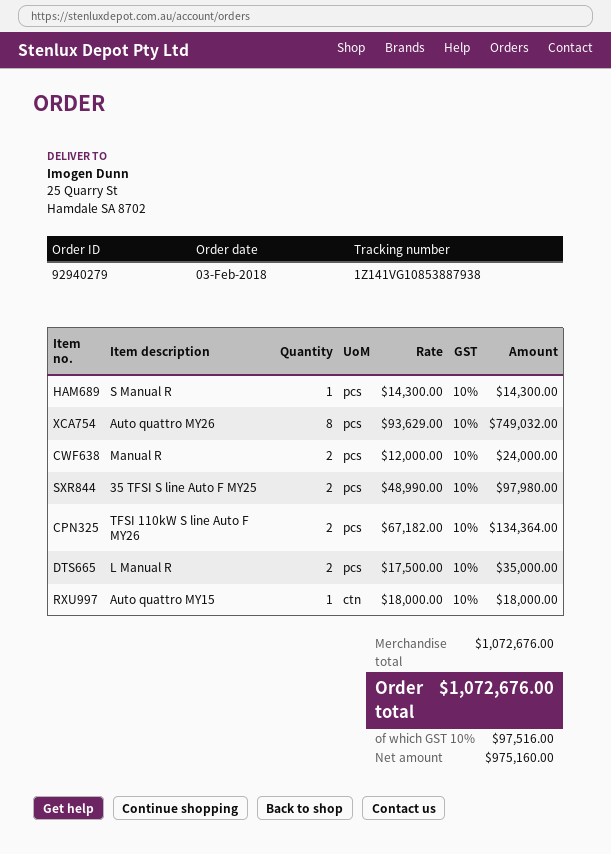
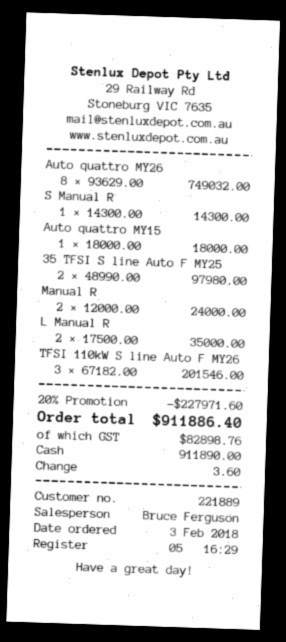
TFSI 110kW S line Auto F MY26: 2 x 67182.00 = 134364.00 -> 3 x 67182.00 = 201546.00
discount: none -> 20% = 227971.60
tax: 97516.00 -> 82898.76
total: 1072676.00 -> 911886.40

